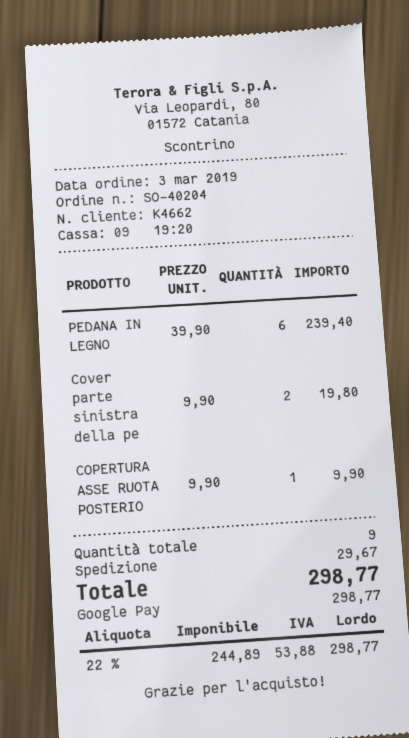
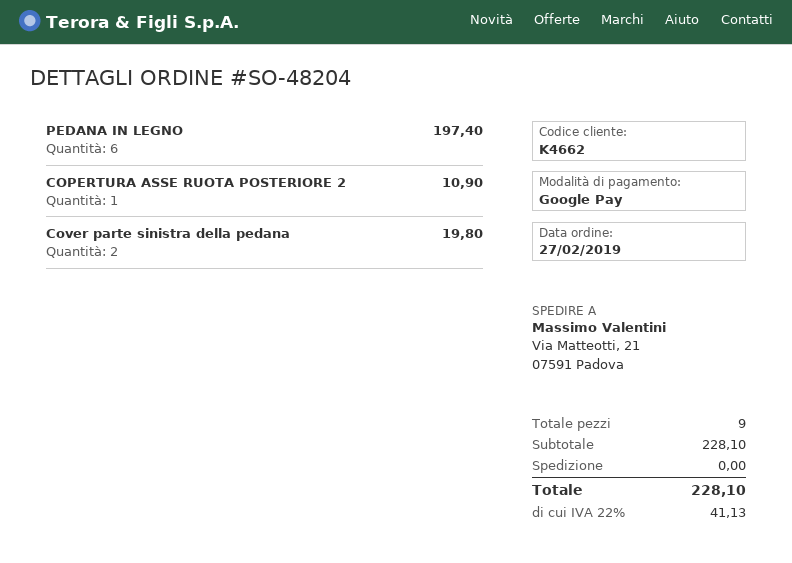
order number: SO-40204 -> SO-48204
order date: 2019-03-03 -> 2019-02-27
PEDANA IN LEGNO: 6 for 239.40 -> 6 for 197.40
COPERTURA ASSE RUOTA POSTERIO: 1 for 9.90 -> 1 for 10.90
shipping: 29.67 -> 0.00
tax: 22% = 53.88 -> 22% = 41.13
total: 298.77 -> 228.10

